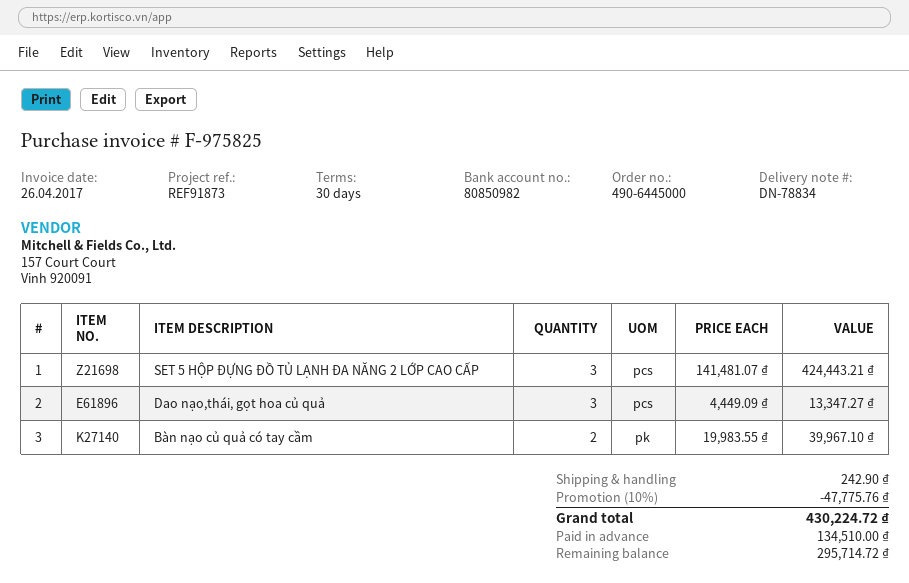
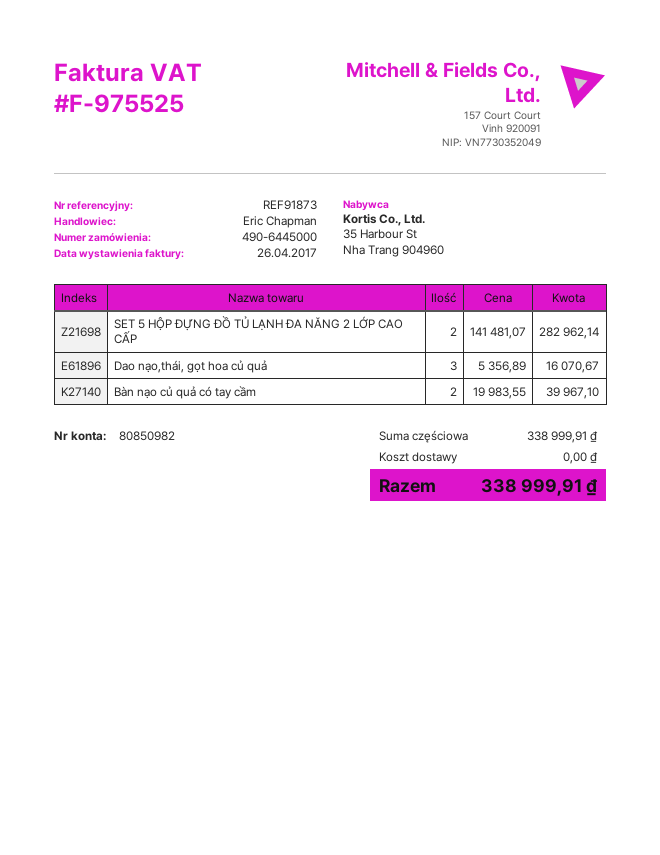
invoice number: F-975825 -> F-975525
SET 5 HỘP ĐỰNG ĐỒ TỦ LẠNH ĐA NĂNG 2 LỚP CAO CẤP: 3 x 141481.07 = 424443.21 -> 2 x 141481.07 = 282962.14
Dao nạo,thái, gọt hoa củ quả: 3 x 4449.09 = 13347.27 -> 3 x 5356.89 = 16070.67
discount: 10% = 47775.76 -> none
shipping: 242.90 -> 0.00
total: 430224.72 -> 338999.91

